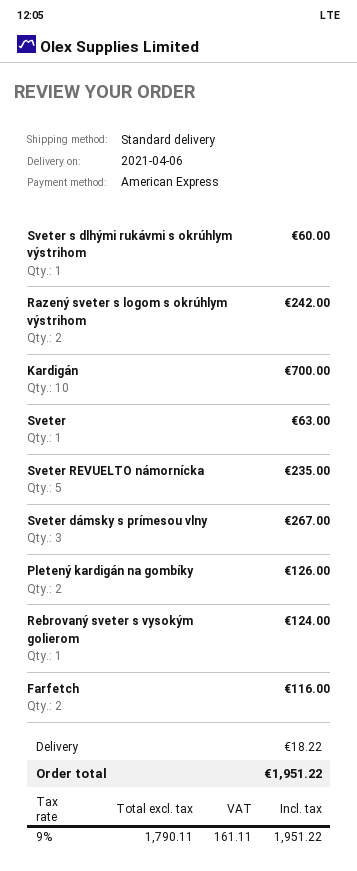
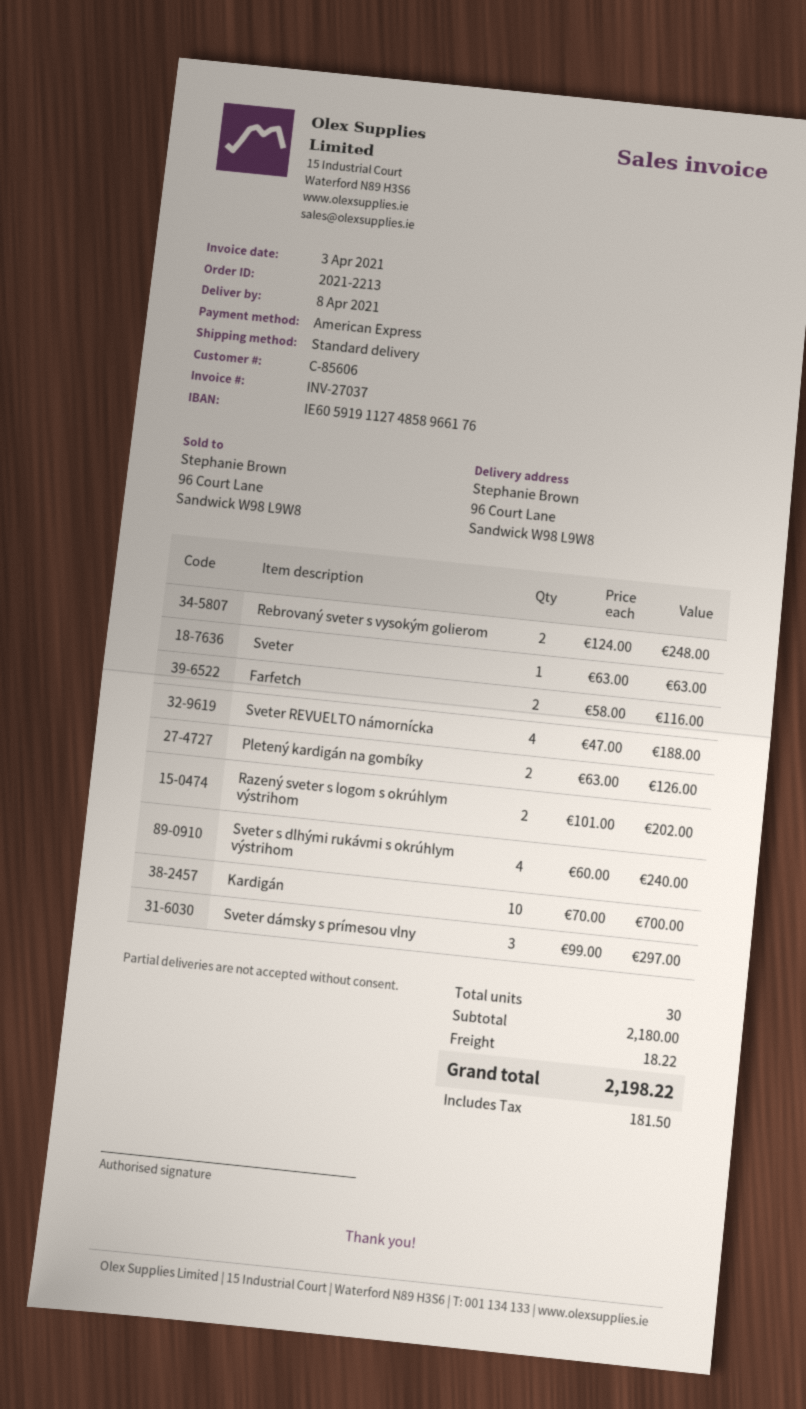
delivery date: 2021-04-06 -> 2021-04-08
Sveter s dlhými rukávmi s okrúhlym výstrihom: 1 for 60.00 -> 4 for 240.00
Razený sveter s logom s okrúhlym výstrihom: 2 for 242.00 -> 2 for 202.00
Sveter REVUELTO námornícka: 5 for 235.00 -> 4 for 188.00
Sveter dámsky s prímesou vlny: 3 for 267.00 -> 3 for 297.00
Rebrovaný sveter s vysokým golierom: 1 for 124.00 -> 2 for 248.00
tax: 161.11 -> 181.50
total: 1951.22 -> 2198.22

